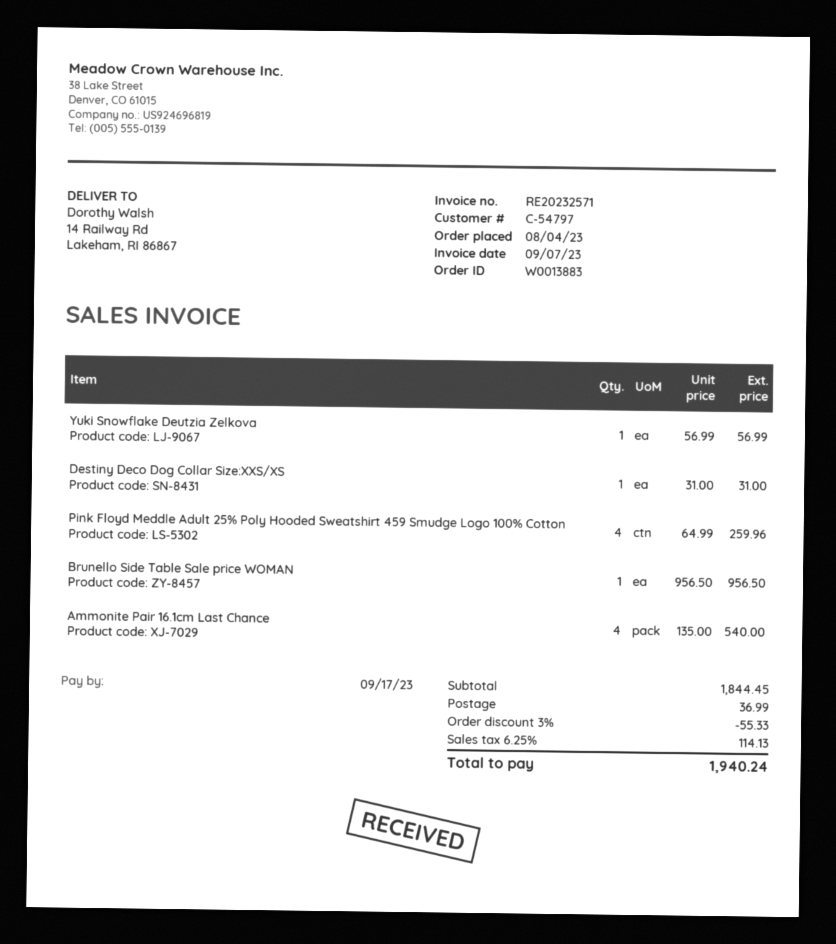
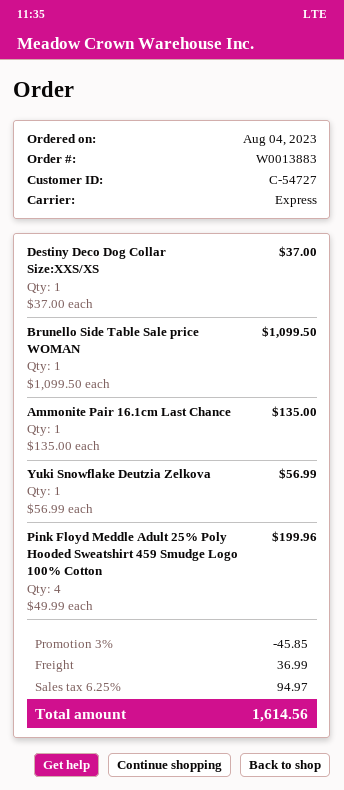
customer number: C-54797 -> C-54727
Destiny Deco Dog Collar Size:XXS/XS: 1 x 31.00 = 31.00 -> 1 x 37.00 = 37.00
Pink Floyd Meddle Adult 25% Poly Hooded Sweatshirt 459 Smudge Logo 100% Cotton: 4 x 64.99 = 259.96 -> 4 x 49.99 = 199.96
Brunello Side Table Sale price WOMAN: 1 x 956.50 = 956.50 -> 1 x 1099.50 = 1099.50
Ammonite Pair 16.1cm Last Chance: 4 x 135.00 = 540.00 -> 1 x 135.00 = 135.00
discount: 3% = 55.33 -> 3% = 45.85
tax: 6.25% = 114.13 -> 6.25% = 94.97
total: 1940.24 -> 1614.56

